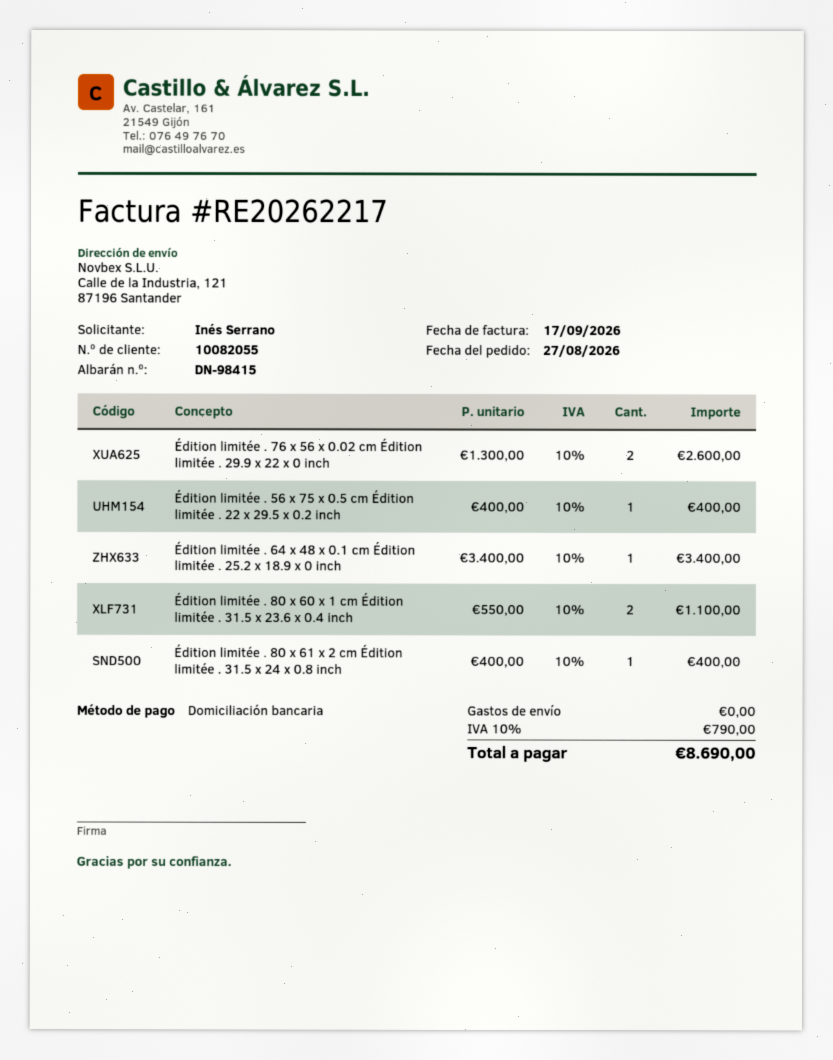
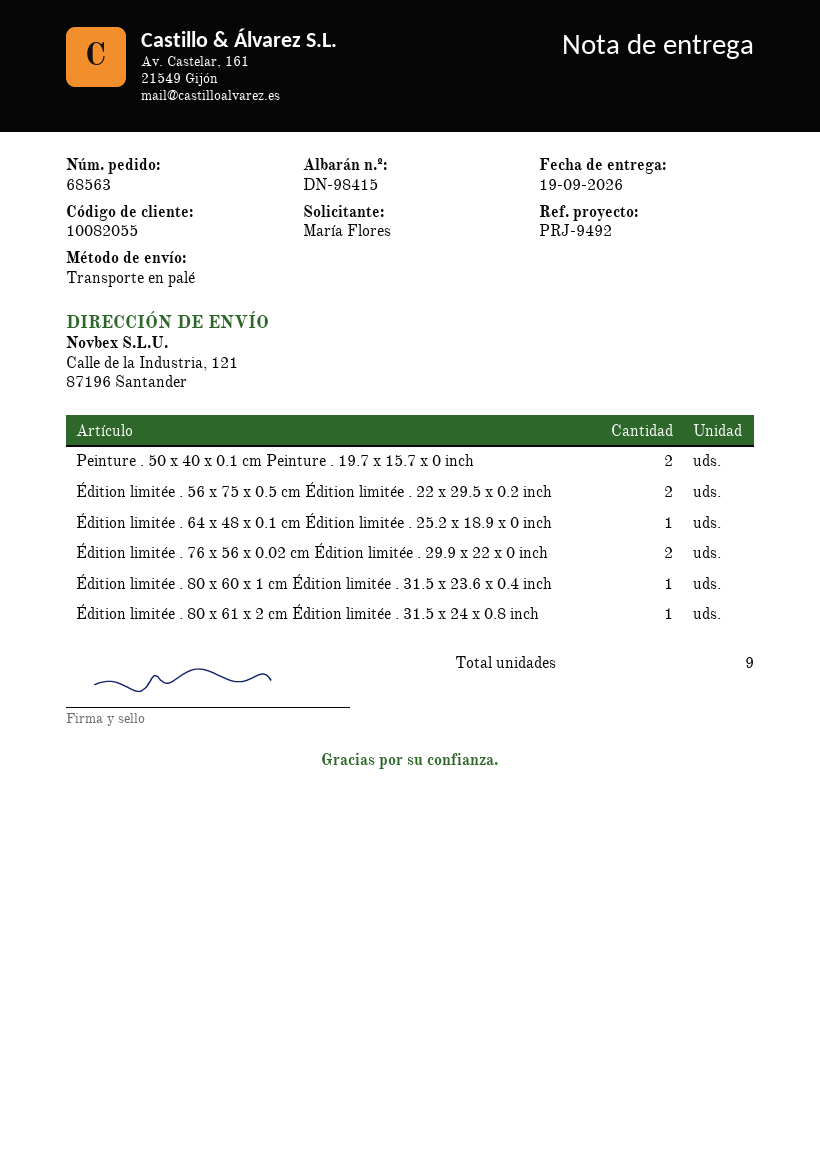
ordered by: Inés Serrano -> María Flores
Édition limitée . 56 x 75 x 0.5 cm Édition limitée . 22 x 29.5 x 0.2 inch: 1 -> 2
Édition limitée . 80 x 60 x 1 cm Édition limitée . 31.5 x 23.6 x 0.4 inch: 2 -> 1
Peinture . 50 x 40 x 0.1 cm Peinture . 19.7 x 15.7 x 0 inch: none -> 2

